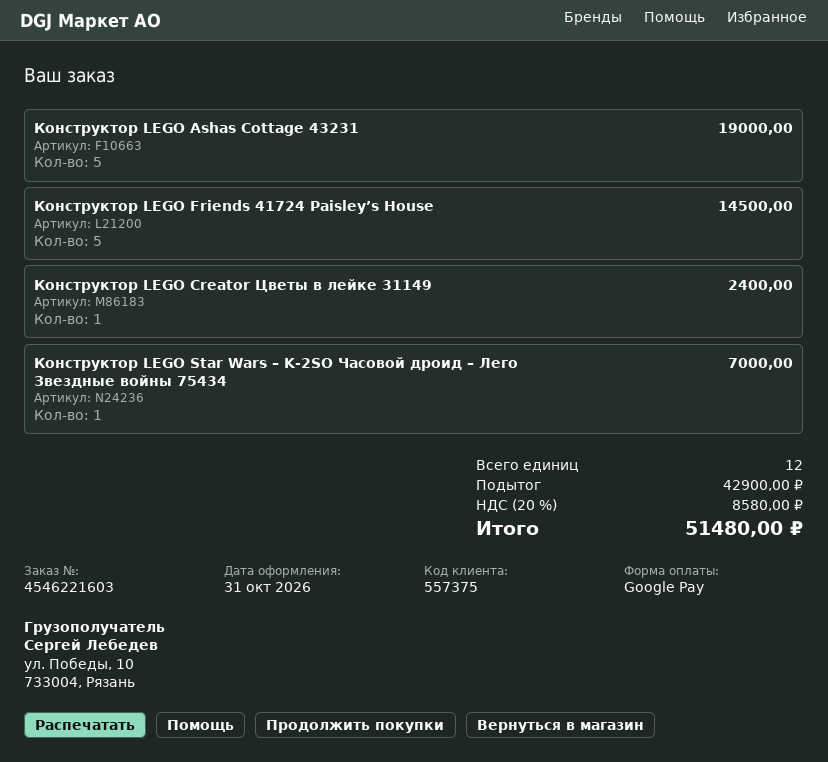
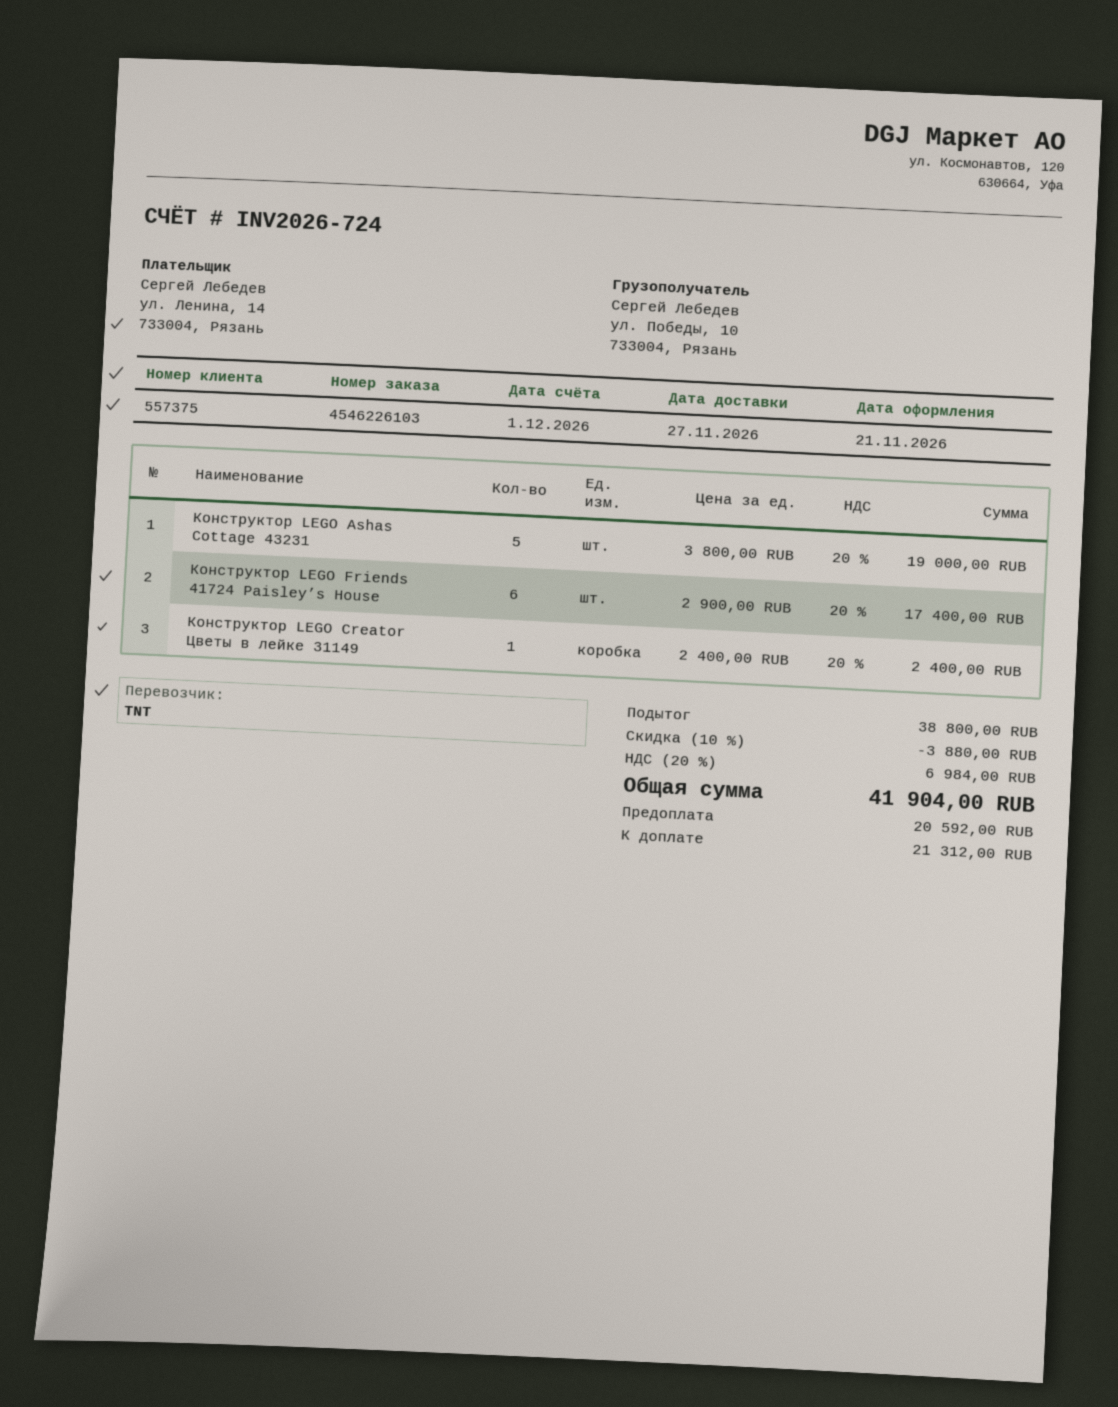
order number: 4546221603 -> 4546226103
order date: 2026-10-31 -> 2026-11-21
Конструктор LEGO Friends 41724 Paisley’s House: 5 for 14500.00 -> 6 for 17400.00
Конструктор LEGO Star Wars – K-2SO Часовой дроид – Лего Звездные войны 75434: 1 for 7000.00 -> none
subtotal: 42900.00 -> 38800.00
discount: none -> 10% = 3880.00
tax: 20% = 8580.00 -> 20% = 6984.00
total: 51480.00 -> 41904.00

